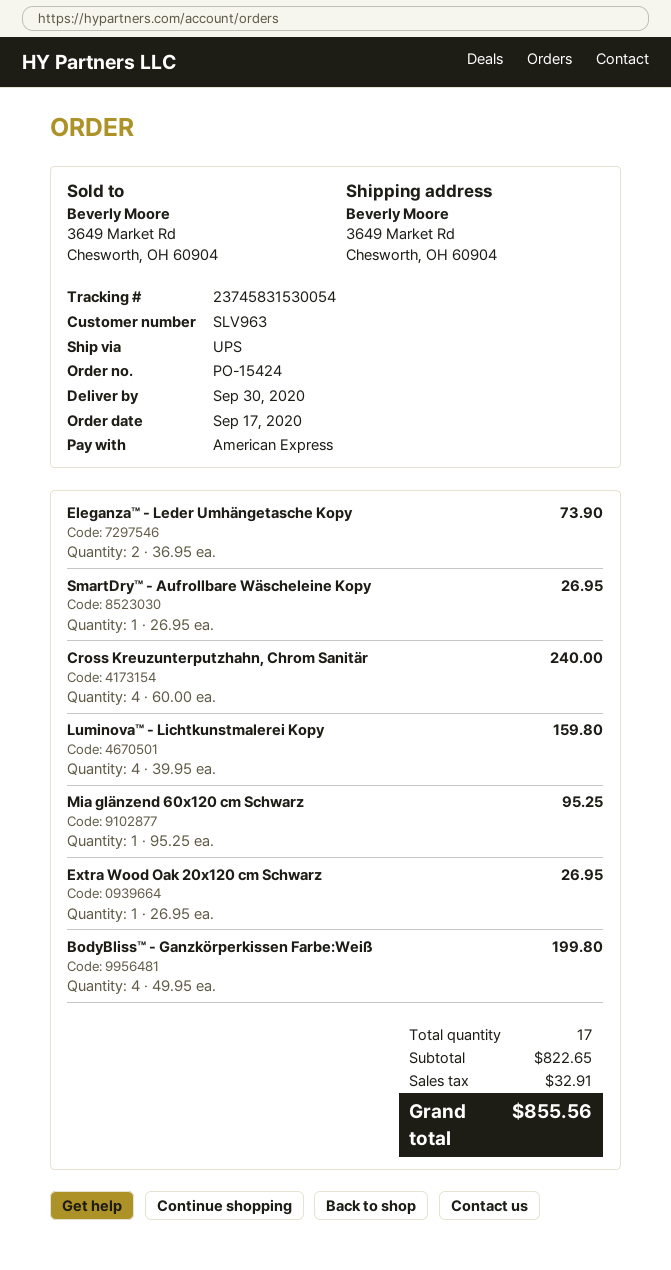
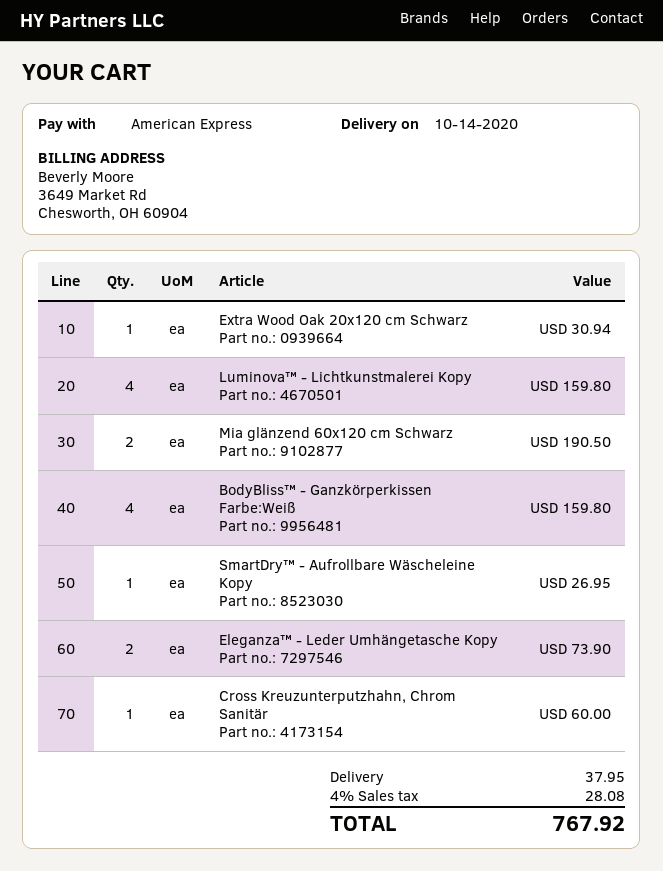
delivery date: 2020-09-30 -> 2020-10-14
Cross Kreuzunterputzhahn, Chrom Sanitär: 4 for 240.00 -> 1 for 60.00
Mia glänzend 60x120 cm Schwarz: 1 for 95.25 -> 2 for 190.50
Extra Wood Oak 20x120 cm Schwarz: 1 for 26.95 -> 1 for 30.94
BodyBliss™ - Ganzkörperkissen Farbe:Weiß: 4 for 199.80 -> 4 for 159.80
shipping: none -> 37.95
tax: 32.91 -> 28.08
total: 855.56 -> 767.92

